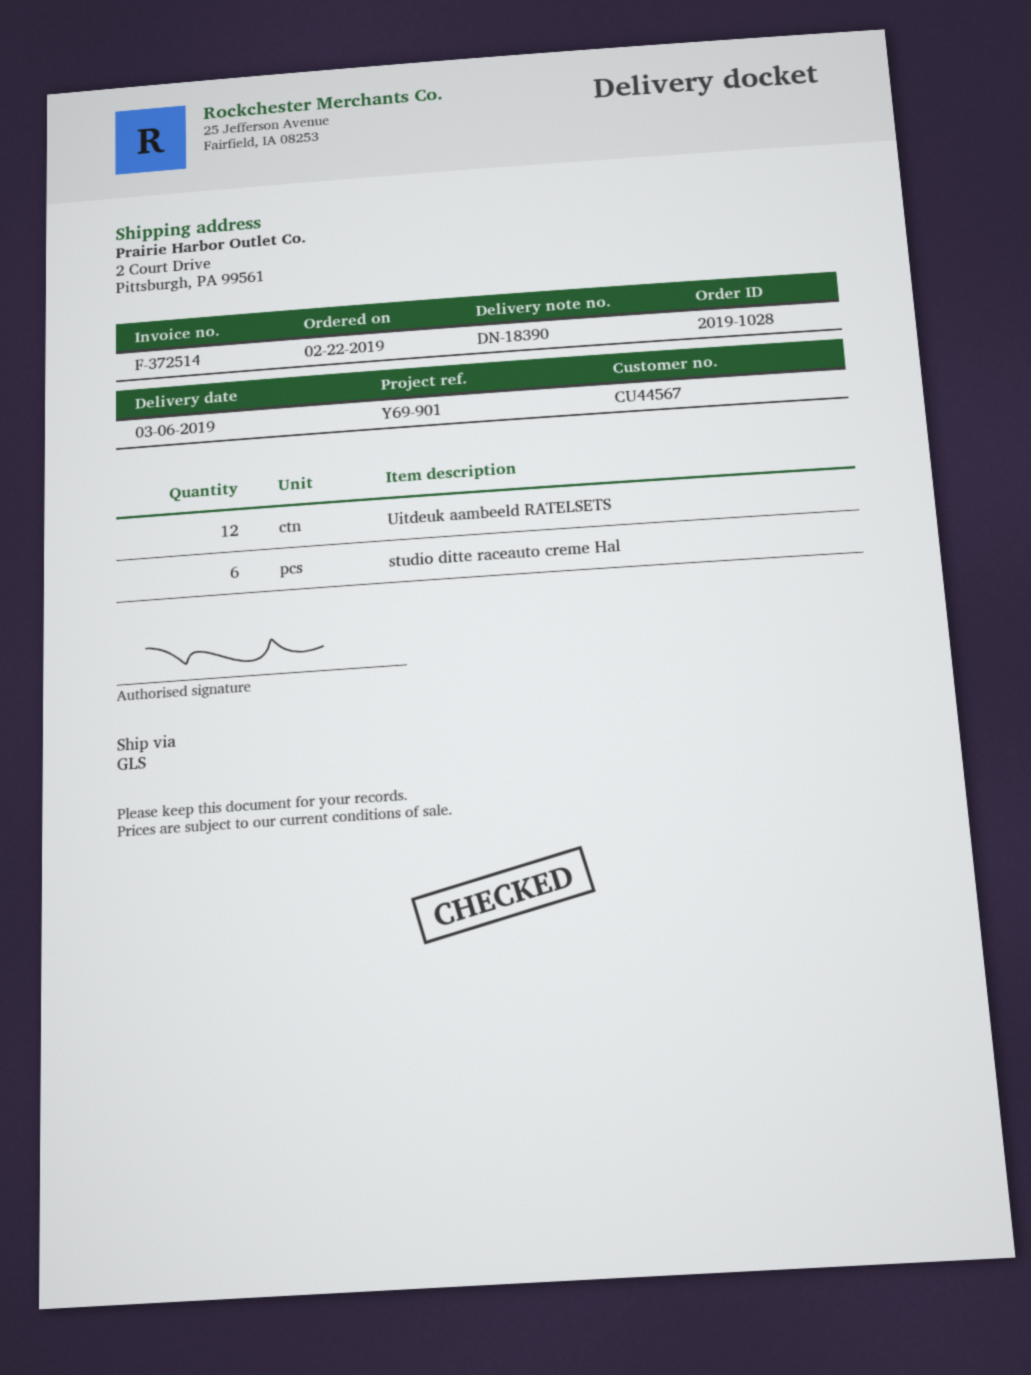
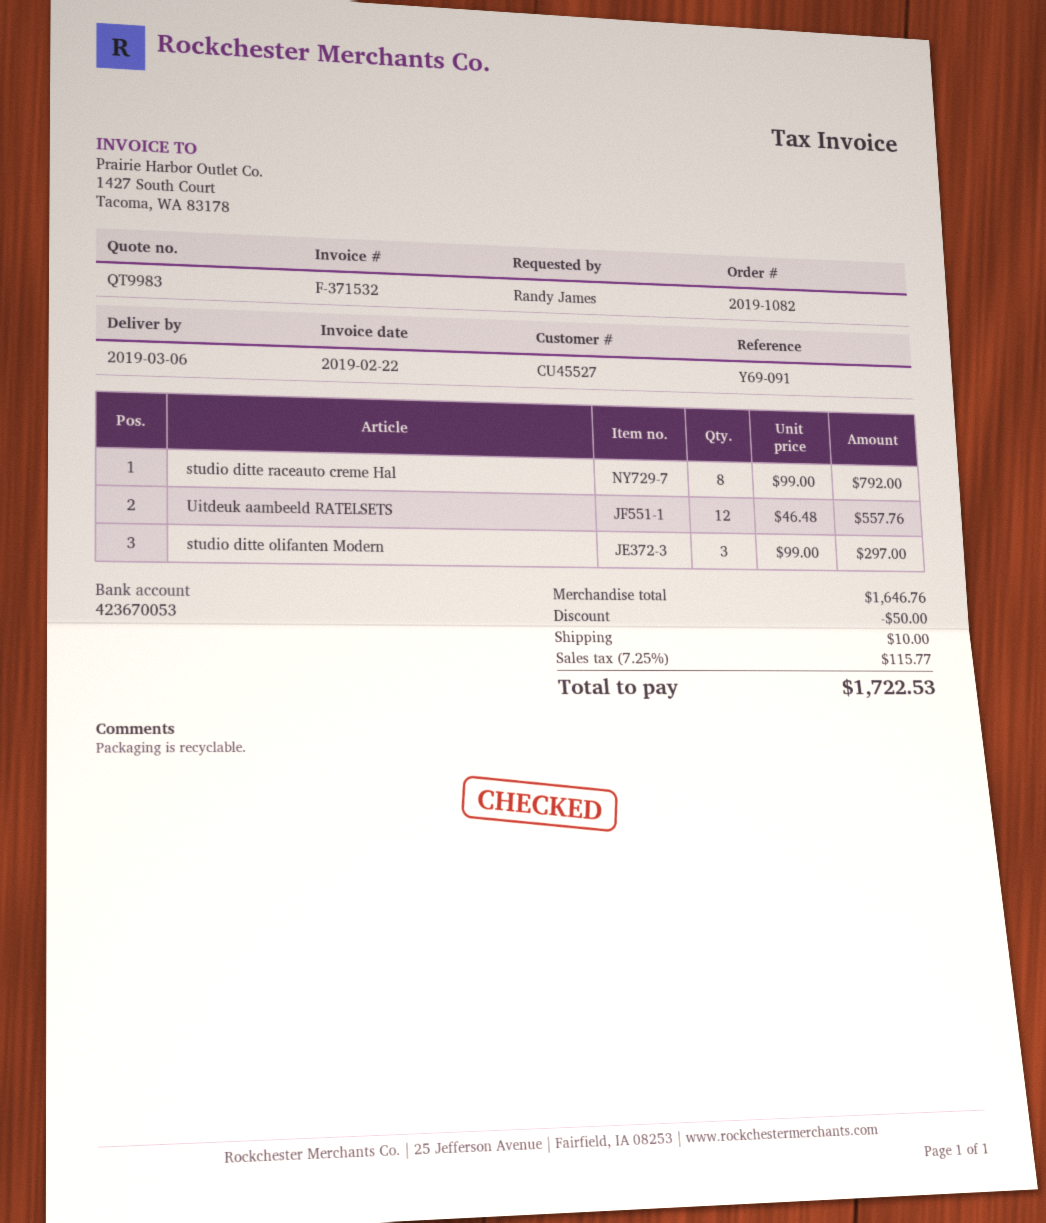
order number: 2019-1028 -> 2019-1082
invoice number: F-372514 -> F-371532
customer number: CU44567 -> CU45527
reference: Y69-901 -> Y69-091
studio ditte raceauto creme Hal: 6 -> 8
studio ditte olifanten Modern: none -> 3

